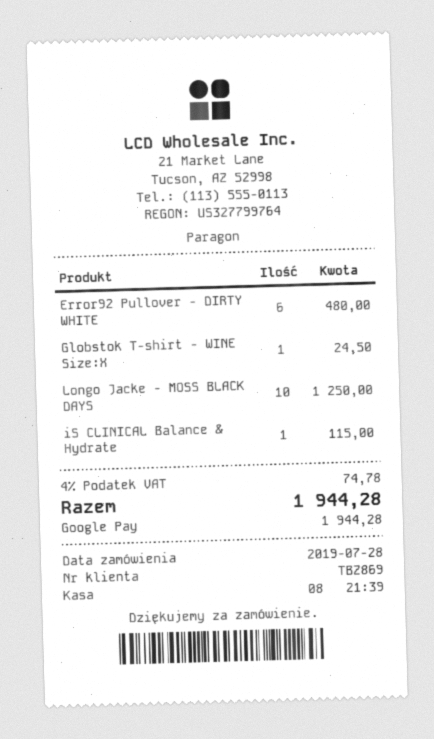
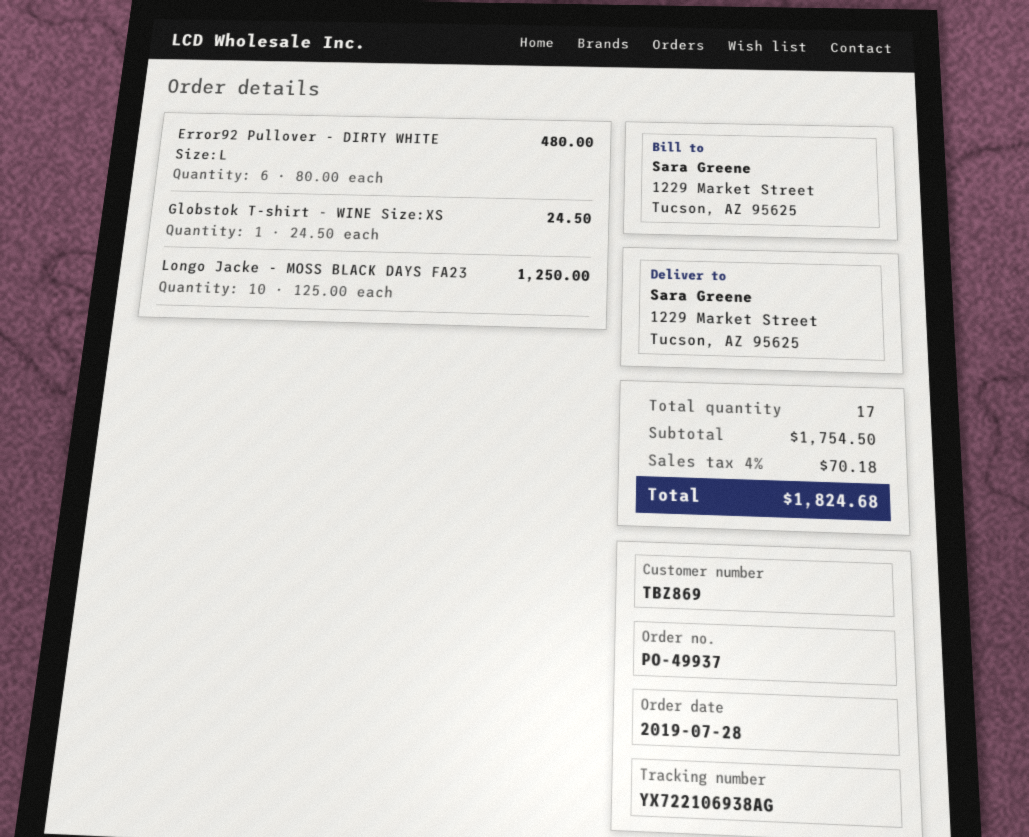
iS CLINICAL Balance & Hydrate: 1 for 115.00 -> none
tax: 4% = 74.78 -> 4% = 70.18
total: 1944.28 -> 1824.68

